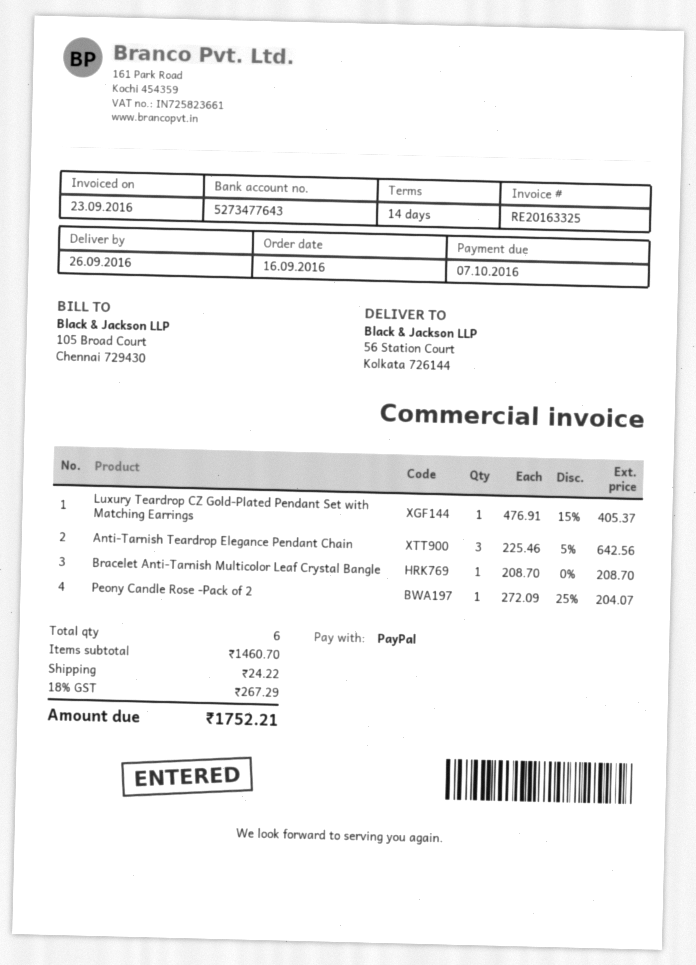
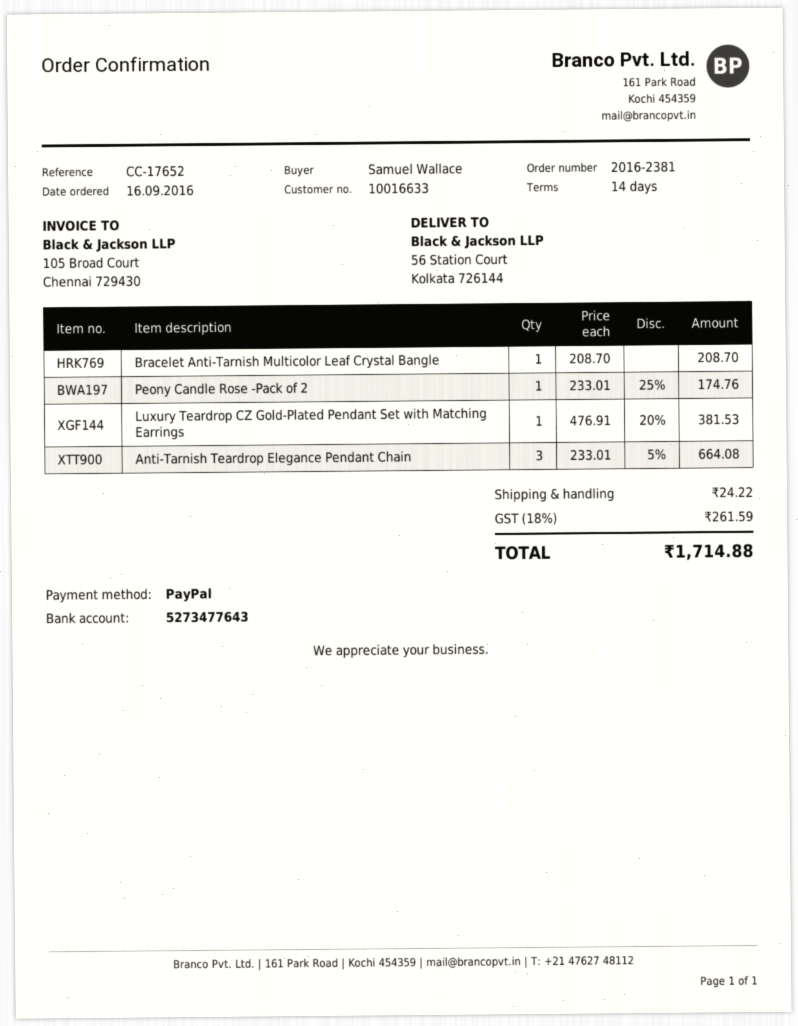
Luxury Teardrop CZ Gold-Plated Pendant Set with Matching Earrings: 1 x 476.91 - 15% = 405.37 -> 1 x 476.91 - 20% = 381.53
Anti-Tarnish Teardrop Elegance Pendant Chain: 3 x 225.46 - 5% = 642.56 -> 3 x 233.01 - 5% = 664.08
Peony Candle Rose -Pack of 2: 1 x 272.09 - 25% = 204.07 -> 1 x 233.01 - 25% = 174.76
tax: 18% = 267.29 -> 18% = 261.59
total: 1752.21 -> 1714.88

